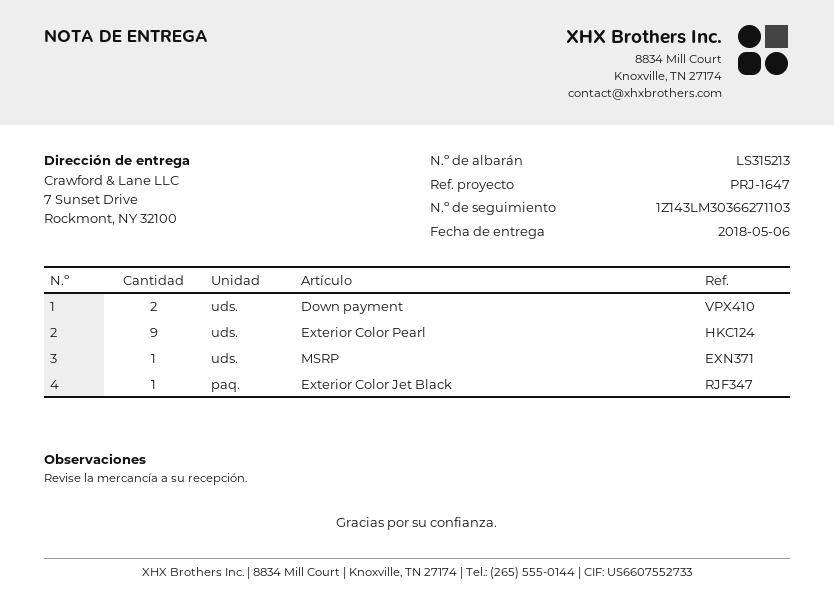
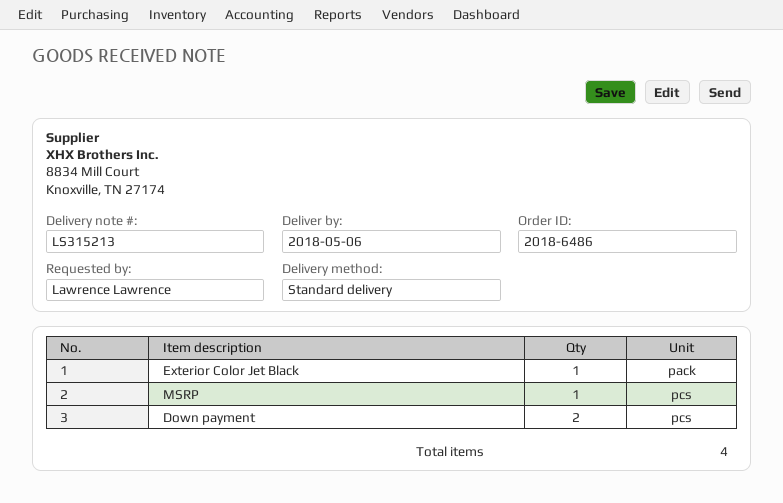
Exterior Color Pearl: 9 -> none

